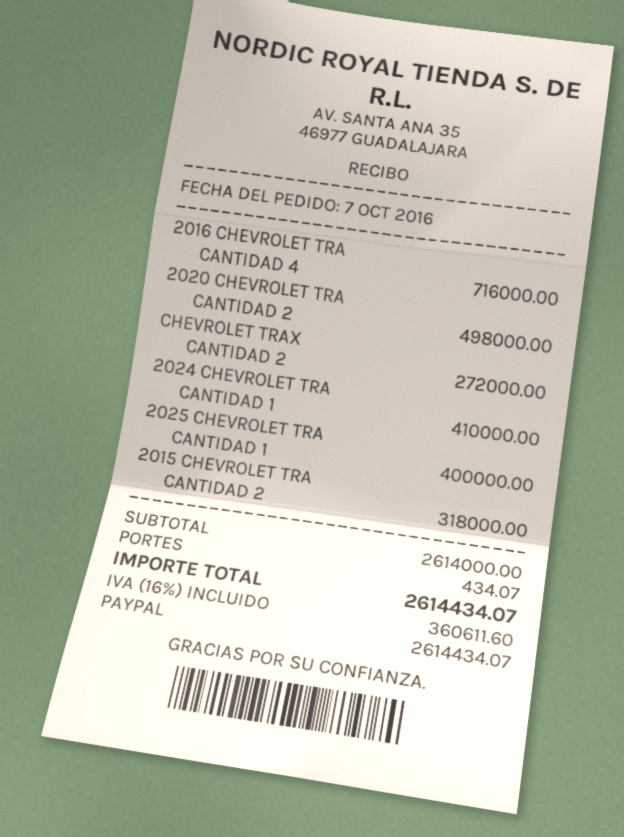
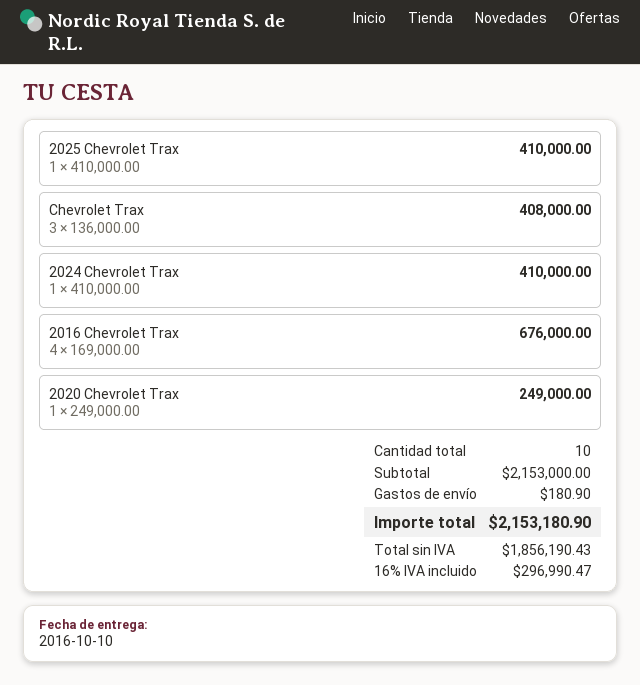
2016 CHEVROLET TRA: 4 for 716000.00 -> 4 for 676000.00
2020 CHEVROLET TRA: 2 for 498000.00 -> 1 for 249000.00
CHEVROLET TRAX: 2 for 272000.00 -> 3 for 408000.00
2025 CHEVROLET TRA: 1 for 400000.00 -> 1 for 410000.00
2015 CHEVROLET TRA: 2 for 318000.00 -> none
subtotal: 2614000.00 -> 2153000.00
shipping: 434.07 -> 180.90
tax: 16% = 360611.60 -> 16% = 296990.47
total: 2614434.07 -> 2153180.90

